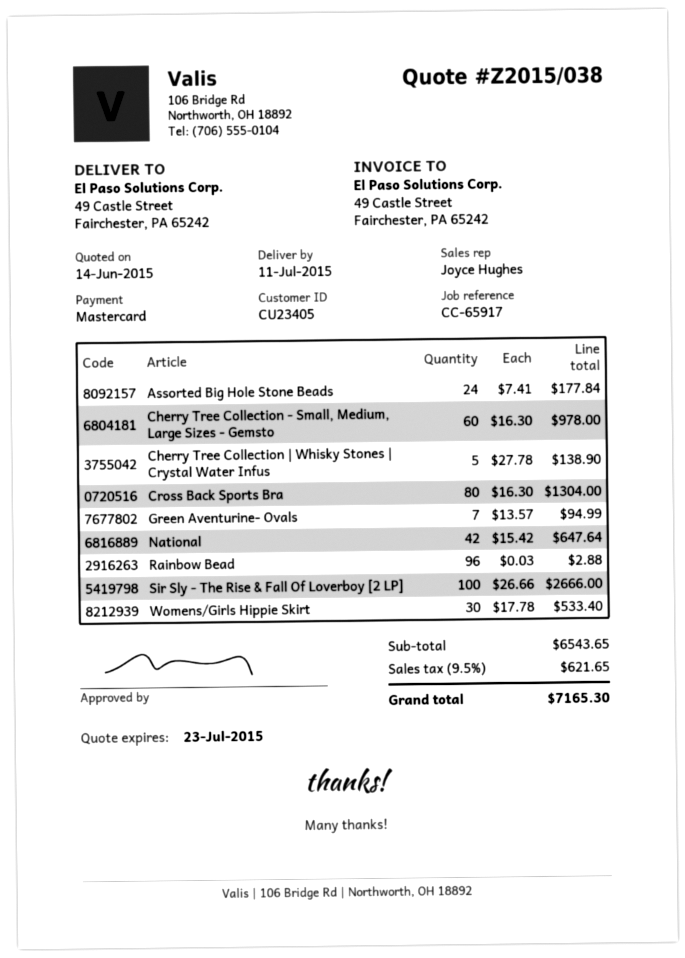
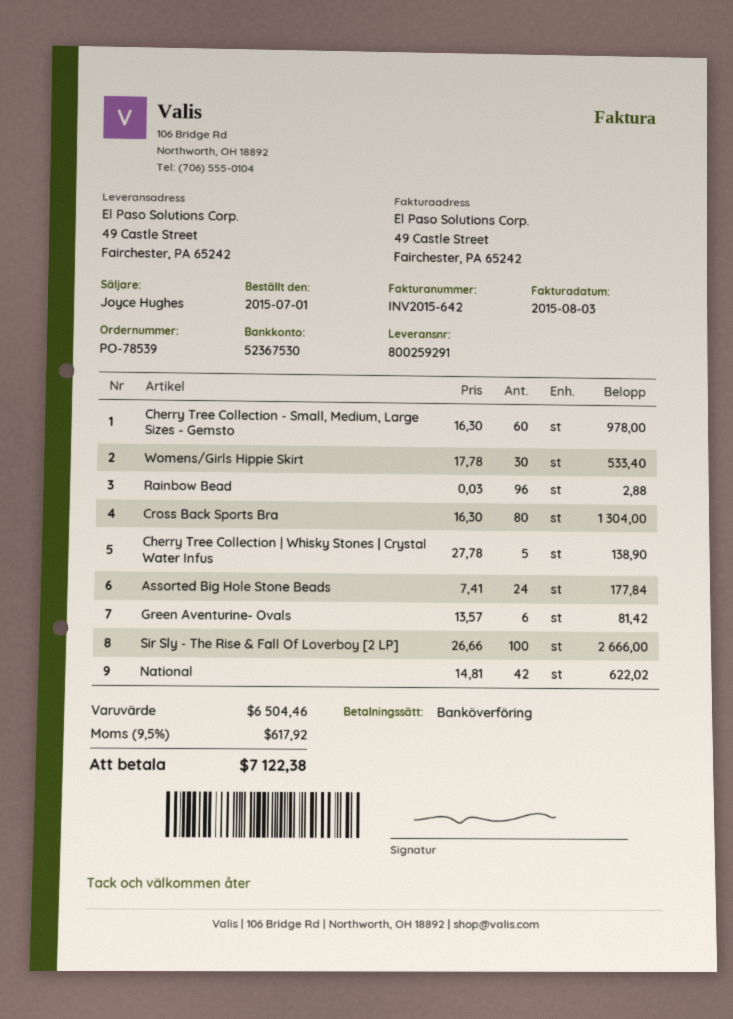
payment method: Mastercard -> bank transfer
Green Aventurine- Ovals: 7 x 13.57 = 94.99 -> 6 x 13.57 = 81.42
National: 42 x 15.42 = 647.64 -> 42 x 14.81 = 622.02
subtotal: 6543.65 -> 6504.46
tax: 9.5% = 621.65 -> 9.5% = 617.92
total: 7165.30 -> 7122.38

